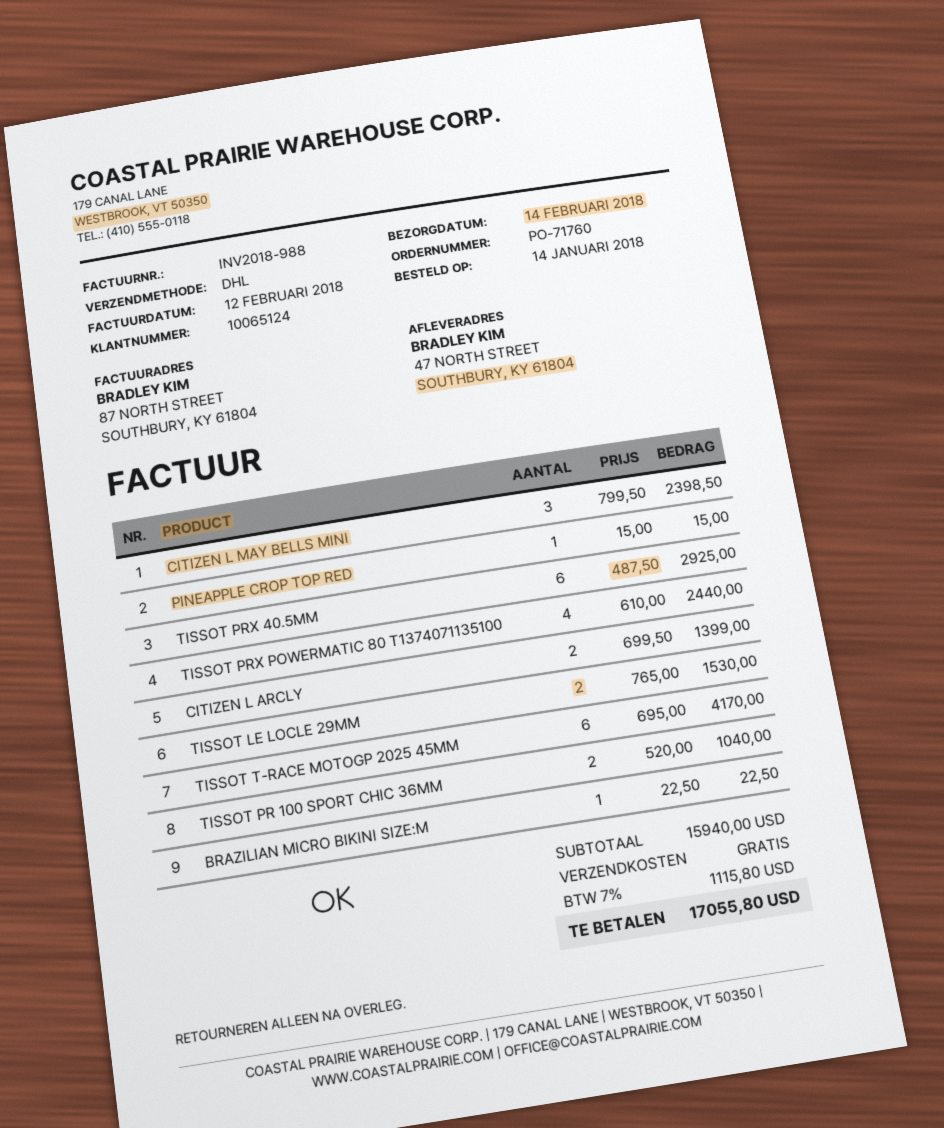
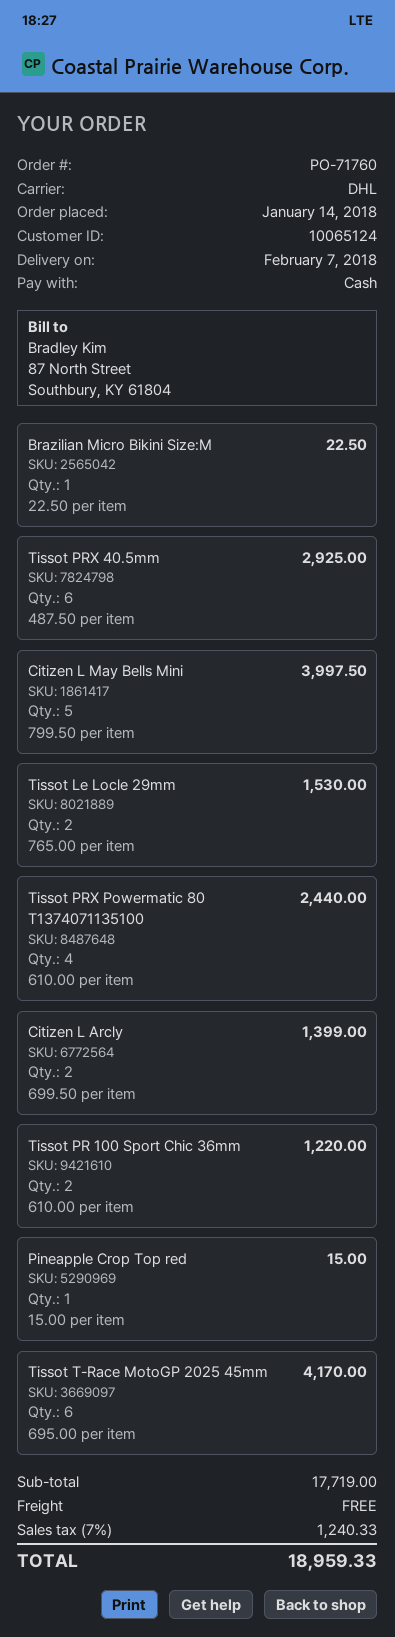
delivery date: 2018-02-14 -> 2018-02-07
CITIZEN L MAY BELLS MINI: 3 x 799.50 = 2398.50 -> 5 x 799.50 = 3997.50
TISSOT PR 100 SPORT CHIC 36MM: 2 x 520.00 = 1040.00 -> 2 x 610.00 = 1220.00
subtotal: 15940.00 -> 17719.00
tax: 7% = 1115.80 -> 7% = 1240.33
total: 17055.80 -> 18959.33

